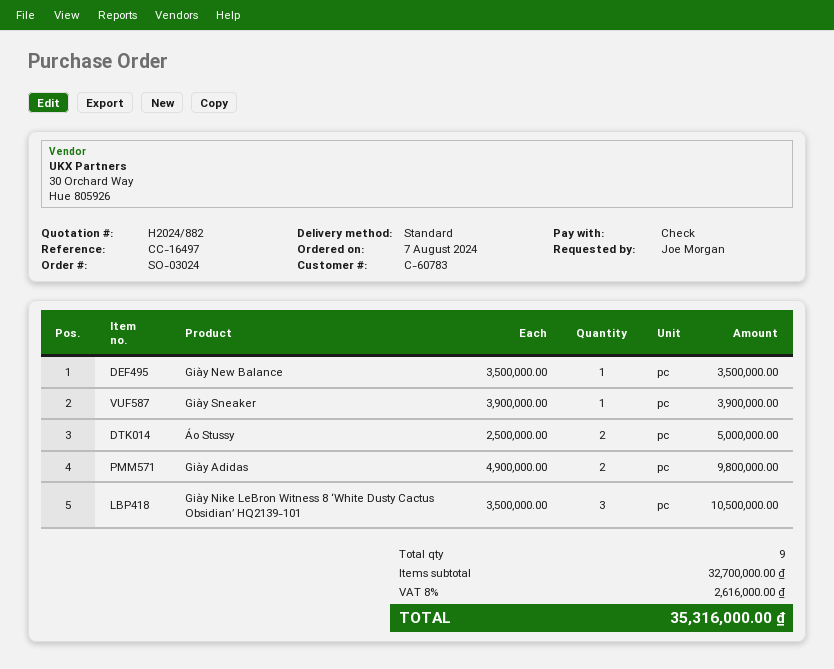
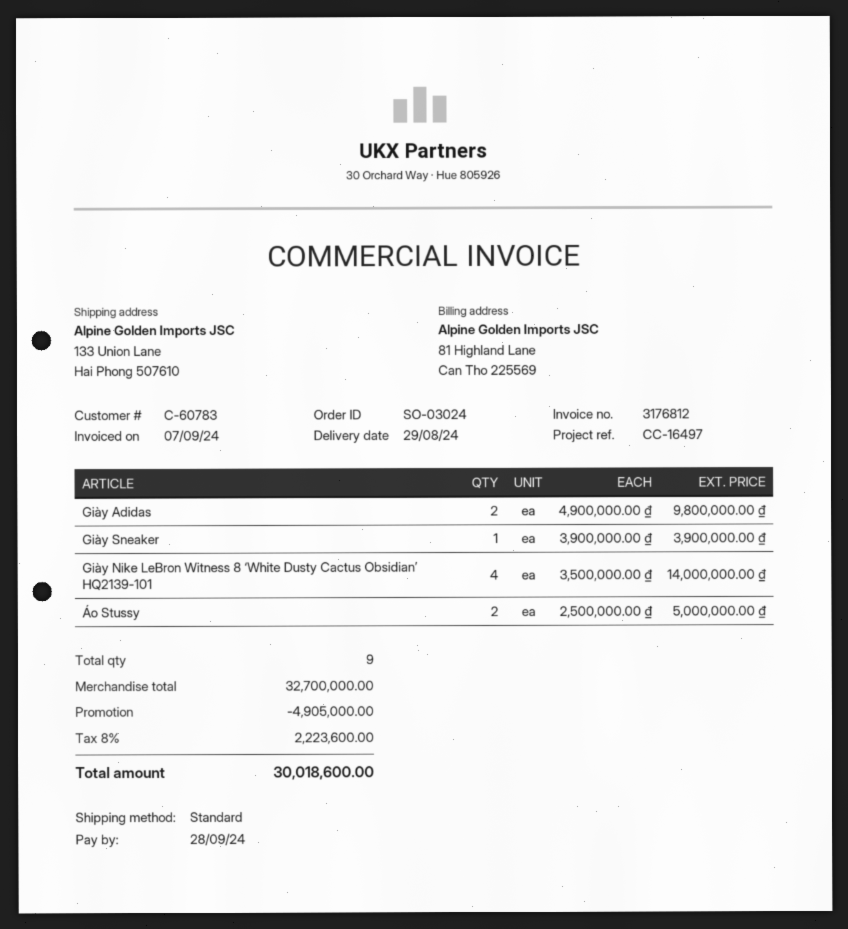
Giày New Balance: 1 x 3500000.00 = 3500000.00 -> none
Giày Nike LeBron Witness 8 ‘White Dusty Cactus Obsidian’ HQ2139-101: 3 x 3500000.00 = 10500000.00 -> 4 x 3500000.00 = 14000000.00
discount: none -> 4905000.00
tax: 8% = 2616000.00 -> 8% = 2223600.00
total: 35316000.00 -> 30018600.00

